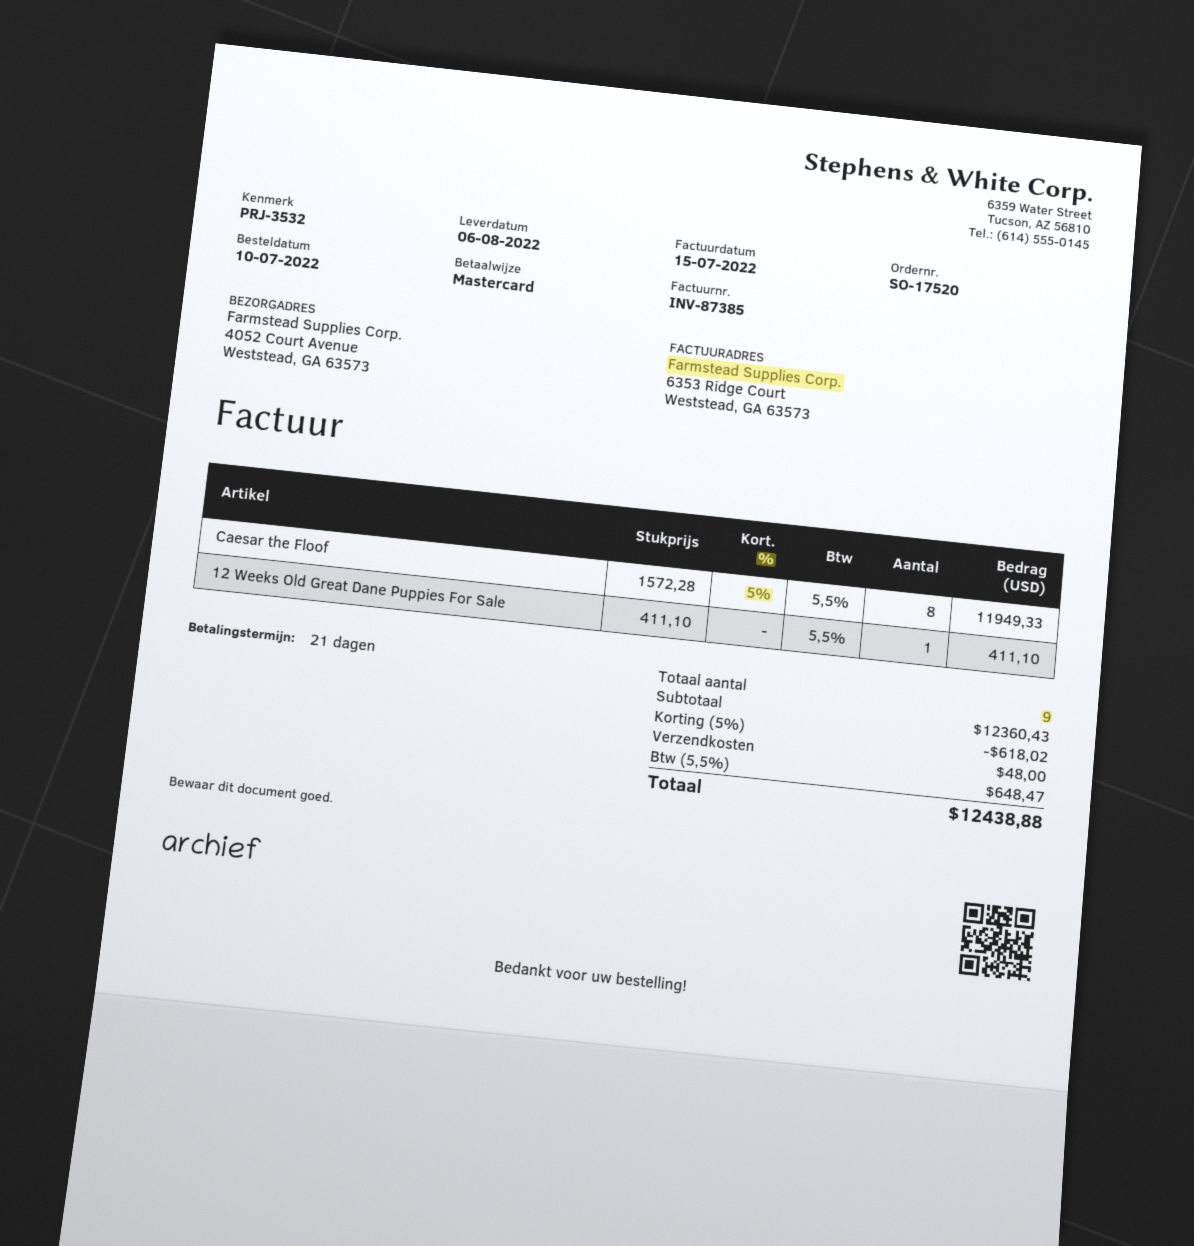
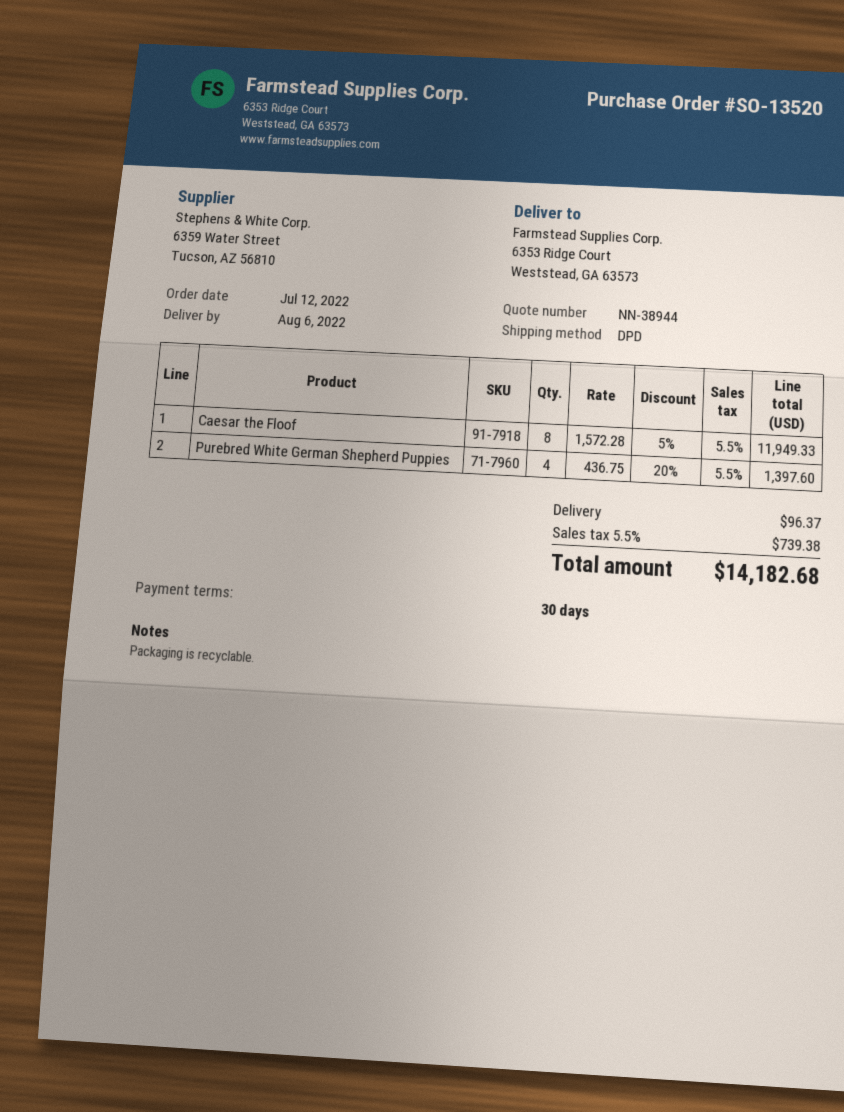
order number: SO-17520 -> SO-13520
order date: 2022-07-10 -> 2022-07-12
payment terms: 21 days -> 30 days
ship to: 4052 Court Avenue, Weststead, GA 63573 -> 6353 Ridge Court, Weststead, GA 63573
12 Weeks Old Great Dane Puppies For Sale: 1 x 411.10 = 411.10 -> none
Purebred White German Shepherd Puppies: none -> 4 x 436.75 - 20% = 1397.60
discount: 5% = 618.02 -> none
shipping: 48.00 -> 96.37
tax: 5.5% = 648.47 -> 5.5% = 739.38
total: 12438.88 -> 14182.68

